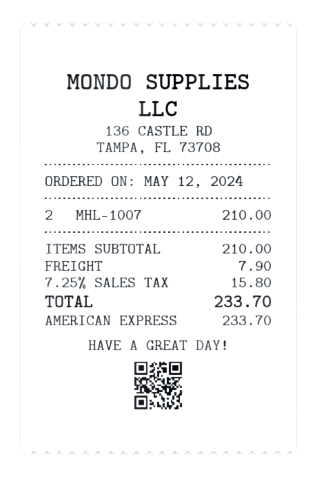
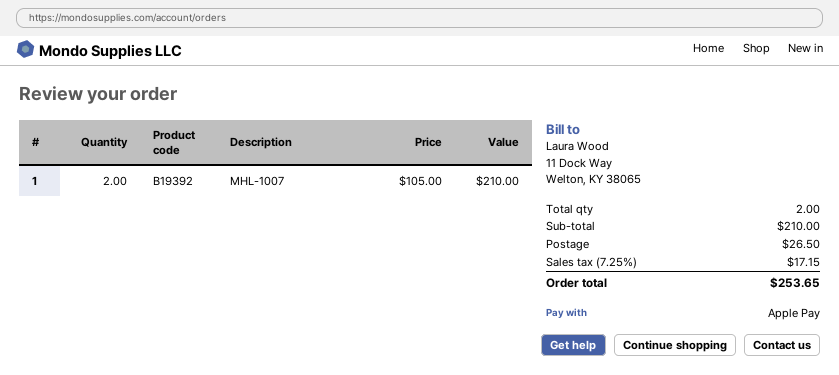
payment method: American Express -> Apple Pay
shipping: 7.90 -> 26.50
tax: 7.25% = 15.80 -> 7.25% = 17.15
total: 233.70 -> 253.65

